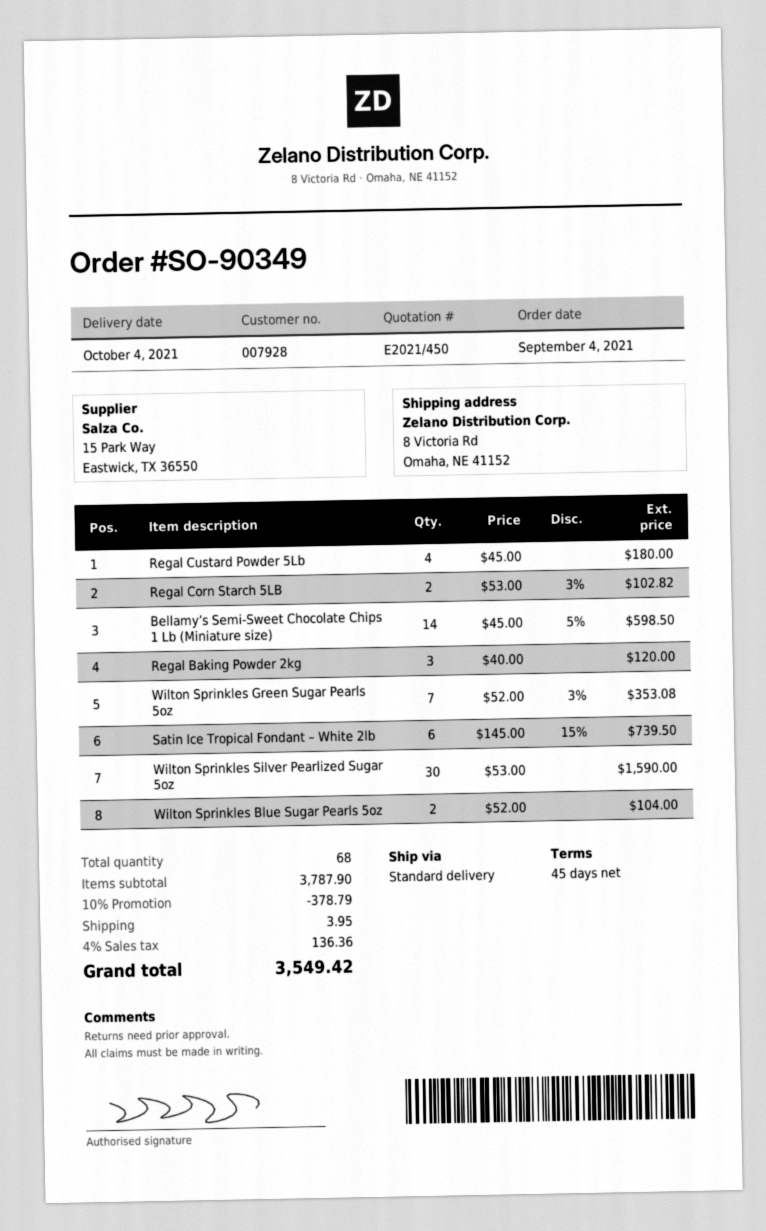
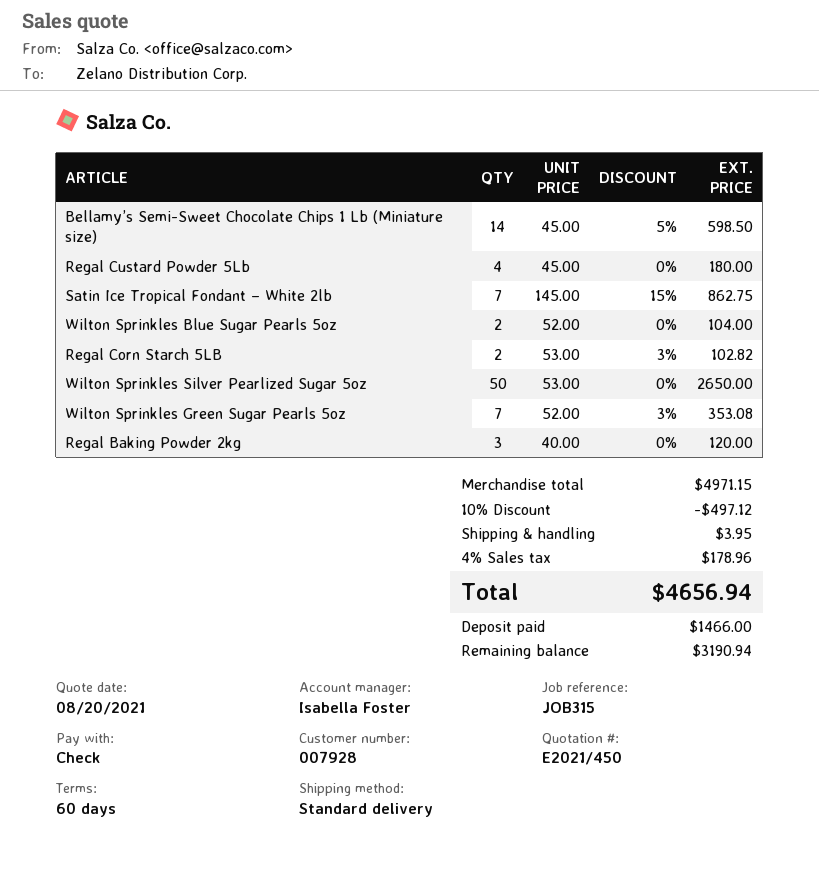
payment terms: 45 days -> 60 days
Satin Ice Tropical Fondant – White 2lb: 6 x 145.00 - 15% = 739.50 -> 7 x 145.00 - 15% = 862.75
Wilton Sprinkles Silver Pearlized Sugar 5oz: 30 x 53.00 = 1590.00 -> 50 x 53.00 = 2650.00
subtotal: 3787.90 -> 4971.15
discount: 10% = 378.79 -> 10% = 497.12
tax: 4% = 136.36 -> 4% = 178.96
total: 3549.42 -> 4656.94

